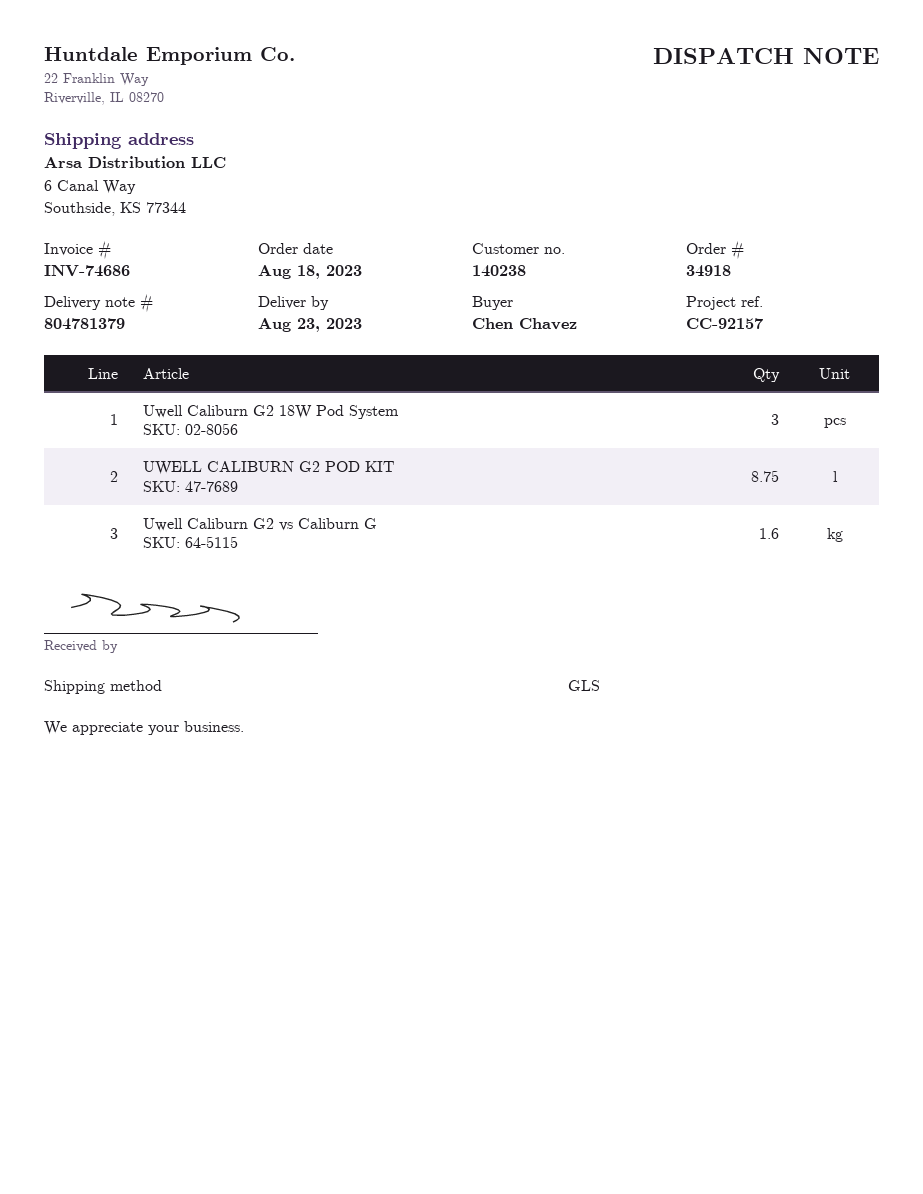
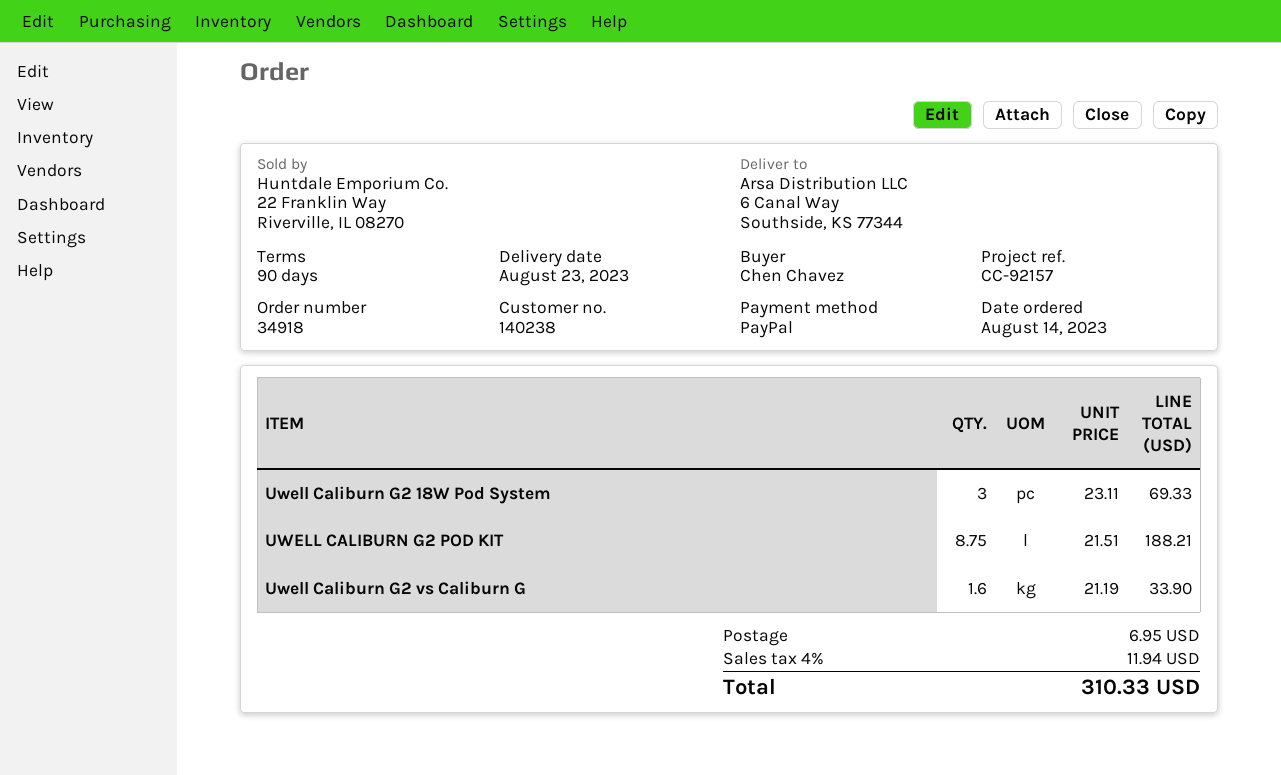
order date: 2023-08-18 -> 2023-08-14

